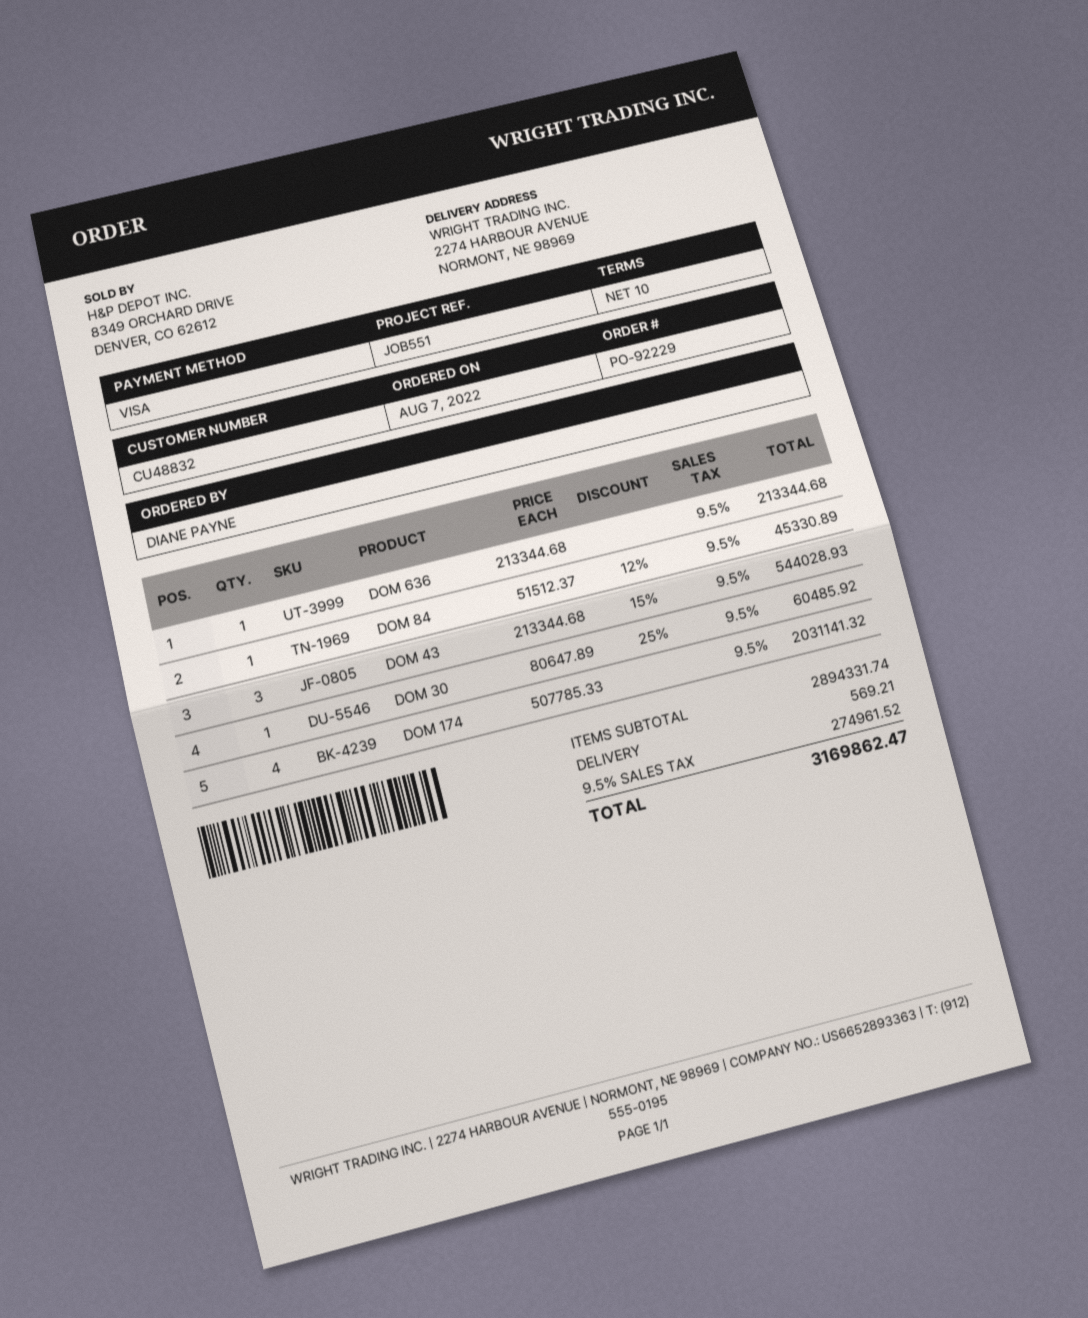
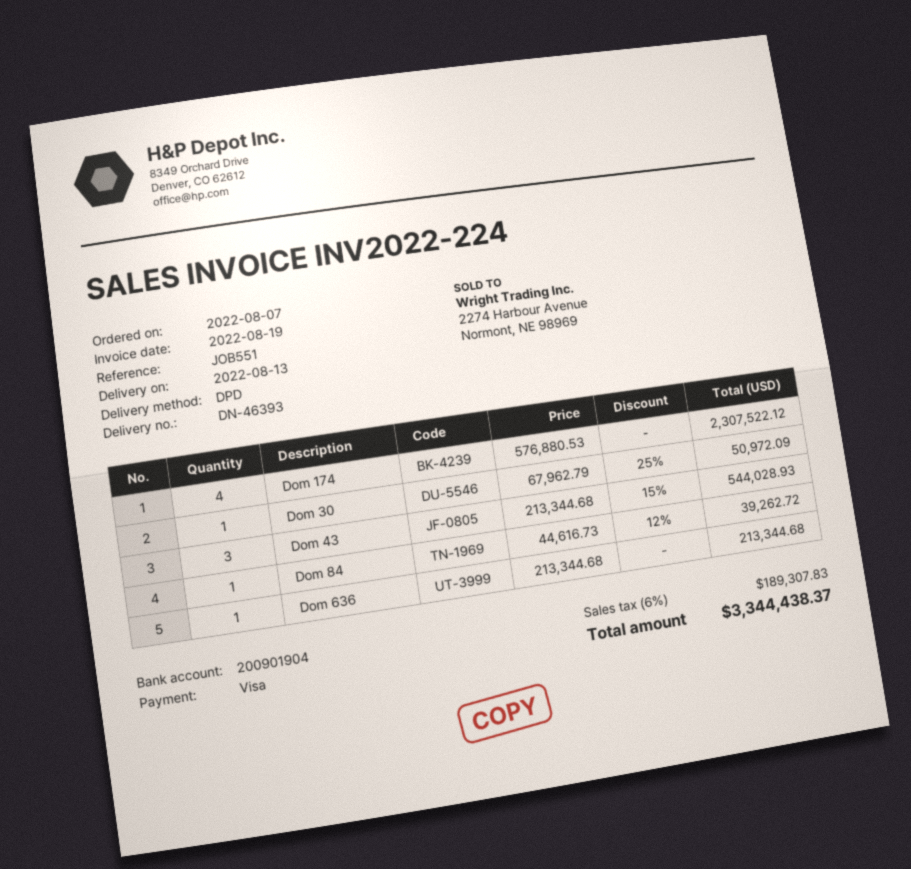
DOM 84: 1 x 51512.37 - 12% = 45330.89 -> 1 x 44616.73 - 12% = 39262.72
DOM 30: 1 x 80647.89 - 25% = 60485.92 -> 1 x 67962.79 - 25% = 50972.09
DOM 174: 4 x 507785.33 = 2031141.32 -> 4 x 576880.53 = 2307522.12
shipping: 569.21 -> none
tax: 9.5% = 274961.52 -> 6% = 189307.83
total: 3169862.47 -> 3344438.37

